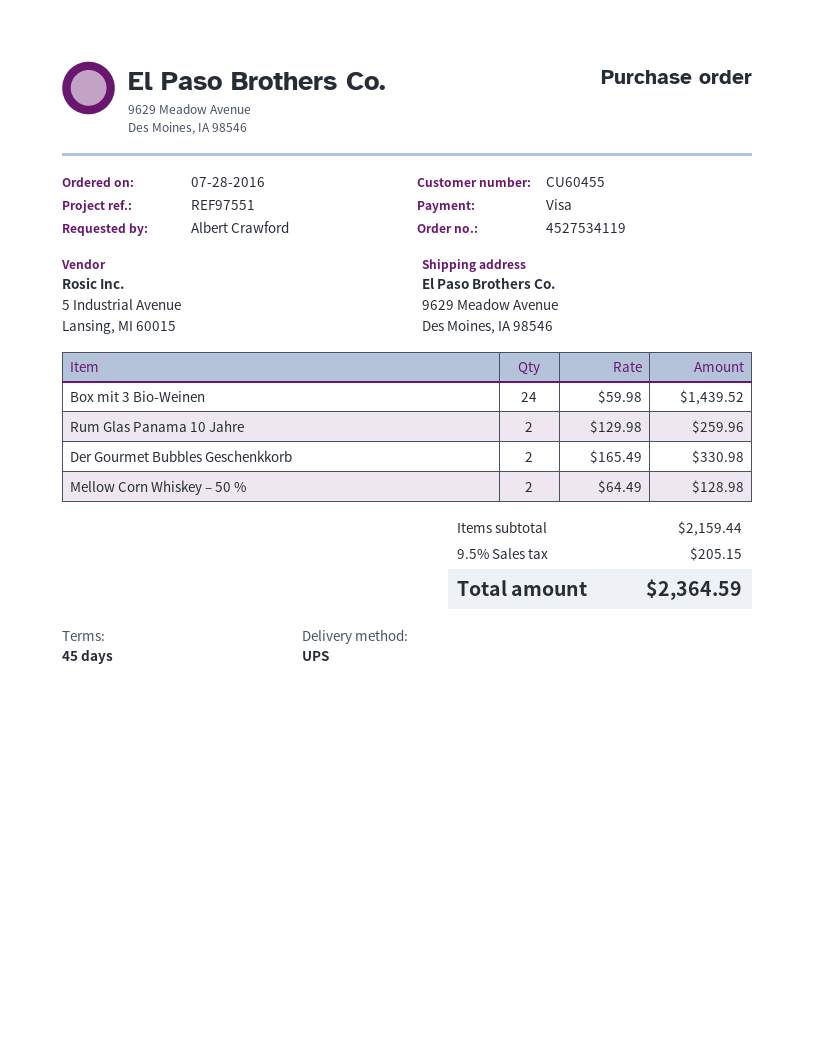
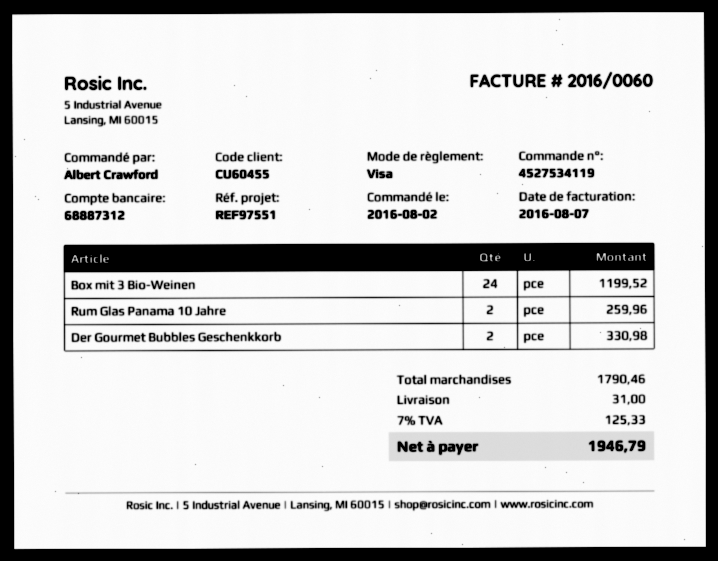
order date: 2016-07-28 -> 2016-08-02
Box mit 3 Bio-Weinen: 24 for 1439.52 -> 24 for 1199.52
Mellow Corn Whiskey – 50 %: 2 for 128.98 -> none
subtotal: 2159.44 -> 1790.46
shipping: none -> 31.00
tax: 9.5% = 205.15 -> 7% = 125.33
total: 2364.59 -> 1946.79

